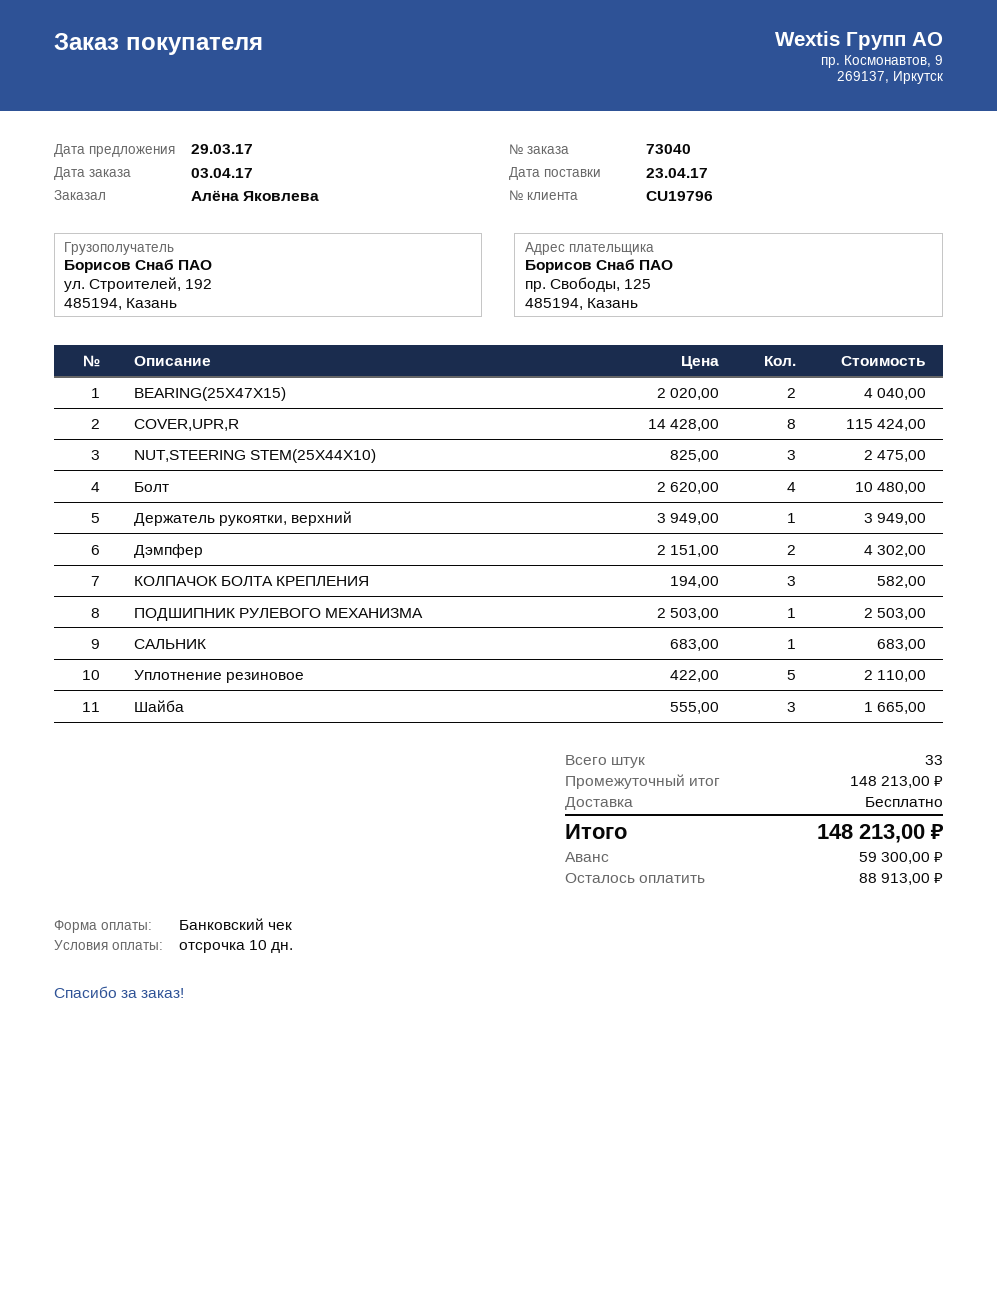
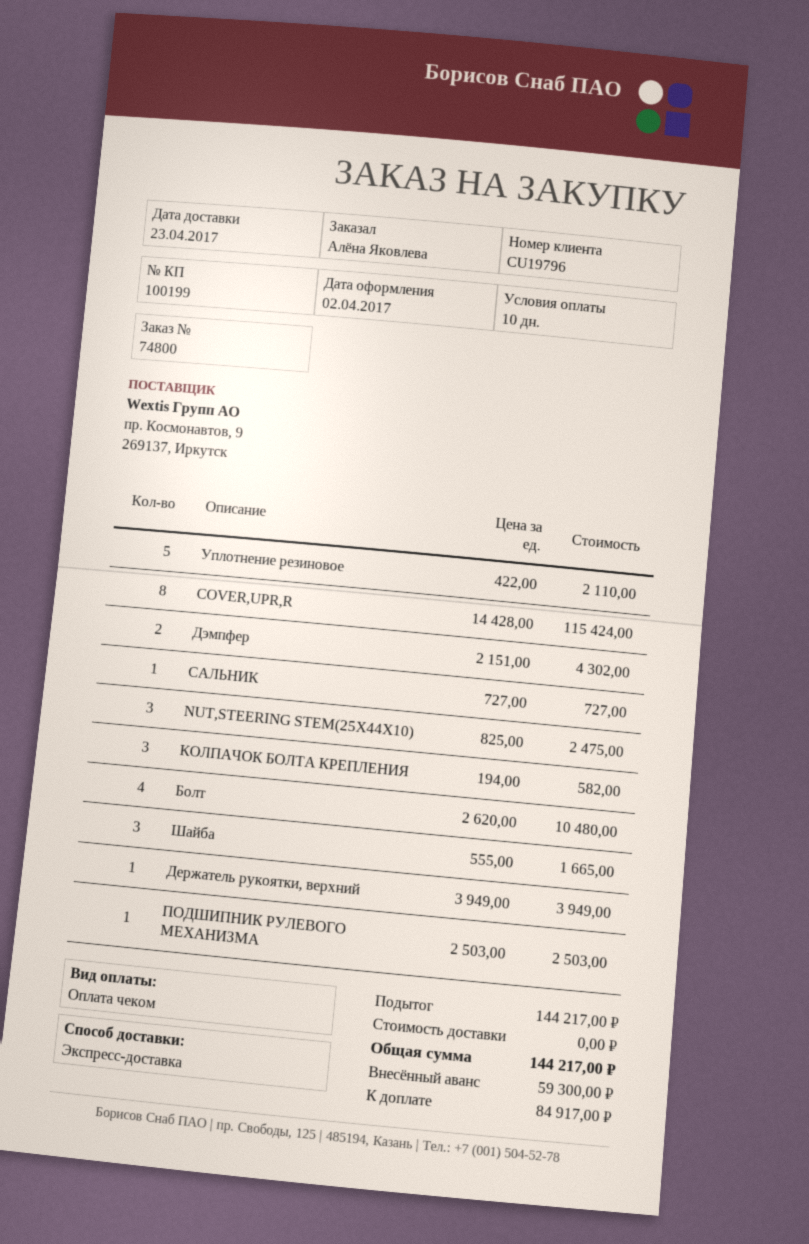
order number: 73040 -> 74800
order date: 2017-04-03 -> 2017-04-02
BEARING(25X47X15): 2 x 2020.00 = 4040.00 -> none
САЛЬНИК: 1 x 683.00 = 683.00 -> 1 x 727.00 = 727.00
subtotal: 148213.00 -> 144217.00
total: 148213.00 -> 144217.00
balance: 88913.00 -> 84917.00

